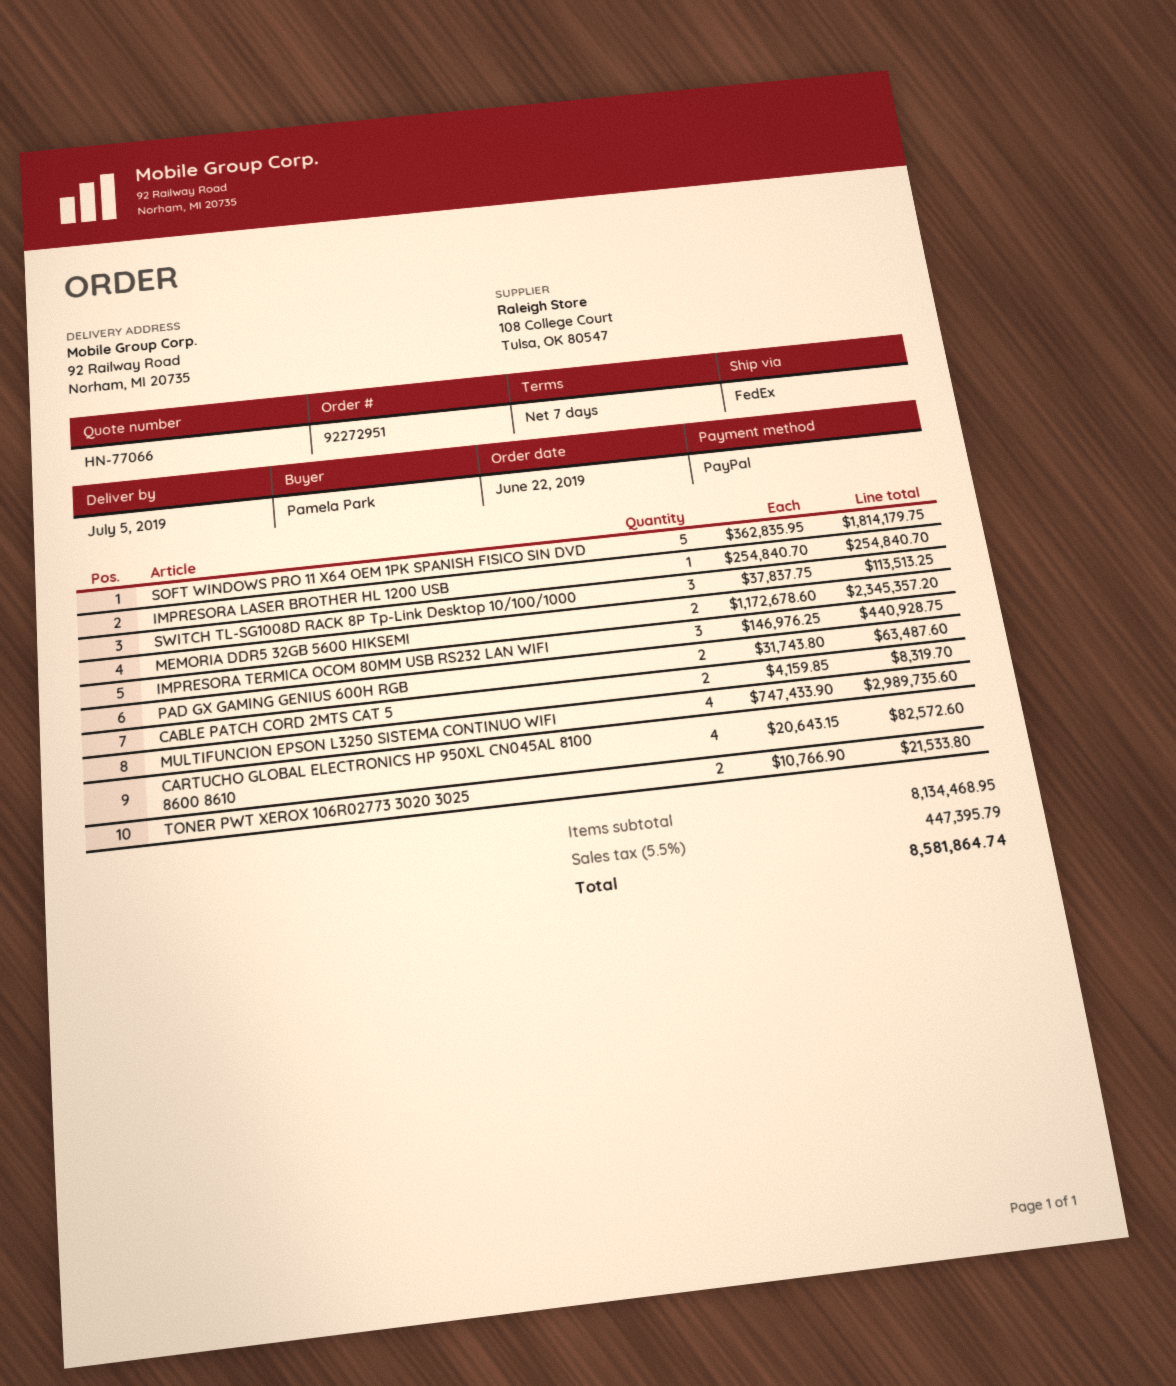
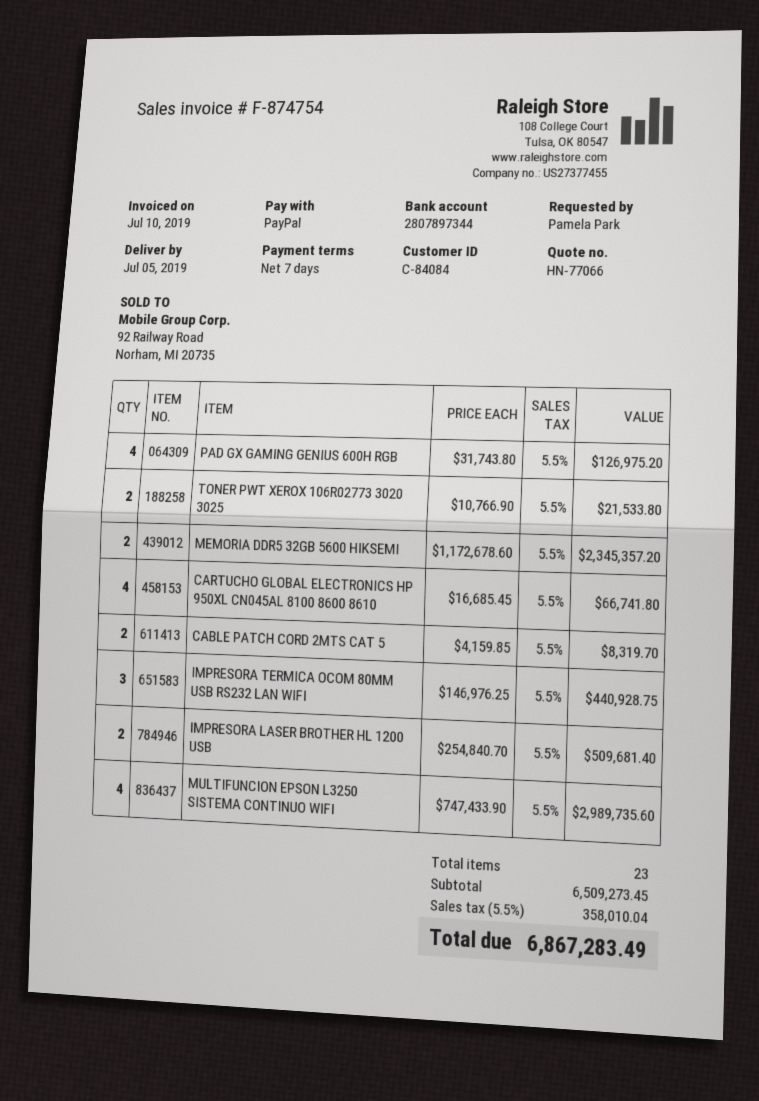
SOFT WINDOWS PRO 11 X64 OEM 1PK SPANISH FISICO SIN DVD: 5 x 362835.95 = 1814179.75 -> none
IMPRESORA LASER BROTHER HL 1200 USB: 1 x 254840.70 = 254840.70 -> 2 x 254840.70 = 509681.40
SWITCH TL-SG1008D RACK 8P Tp-Link Desktop 10/100/1000: 3 x 37837.75 = 113513.25 -> none
PAD GX GAMING GENIUS 600H RGB: 2 x 31743.80 = 63487.60 -> 4 x 31743.80 = 126975.20
CARTUCHO GLOBAL ELECTRONICS HP 950XL CN045AL 8100 8600 8610: 4 x 20643.15 = 82572.60 -> 4 x 16685.45 = 66741.80
subtotal: 8134468.95 -> 6509273.45
tax: 5.5% = 447395.79 -> 5.5% = 358010.04
total: 8581864.74 -> 6867283.49

